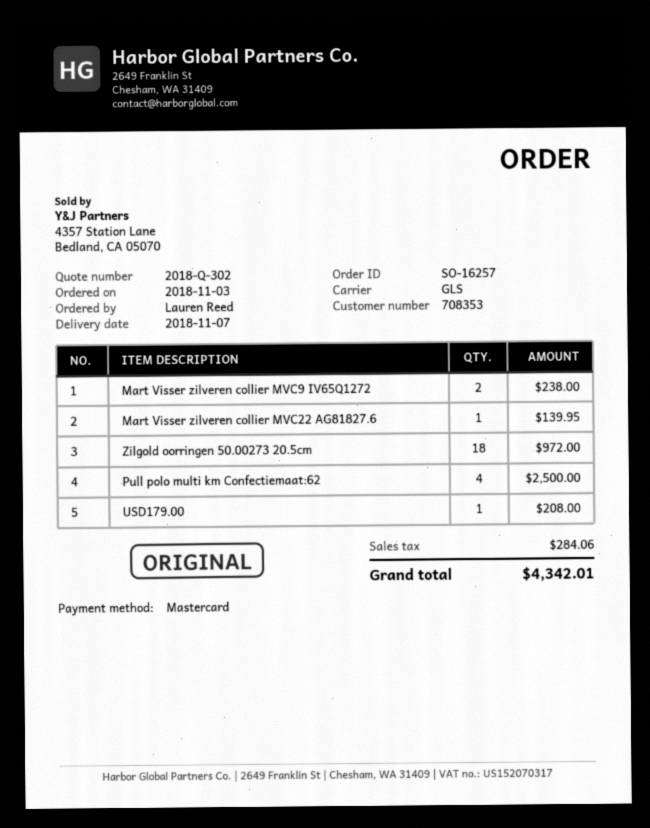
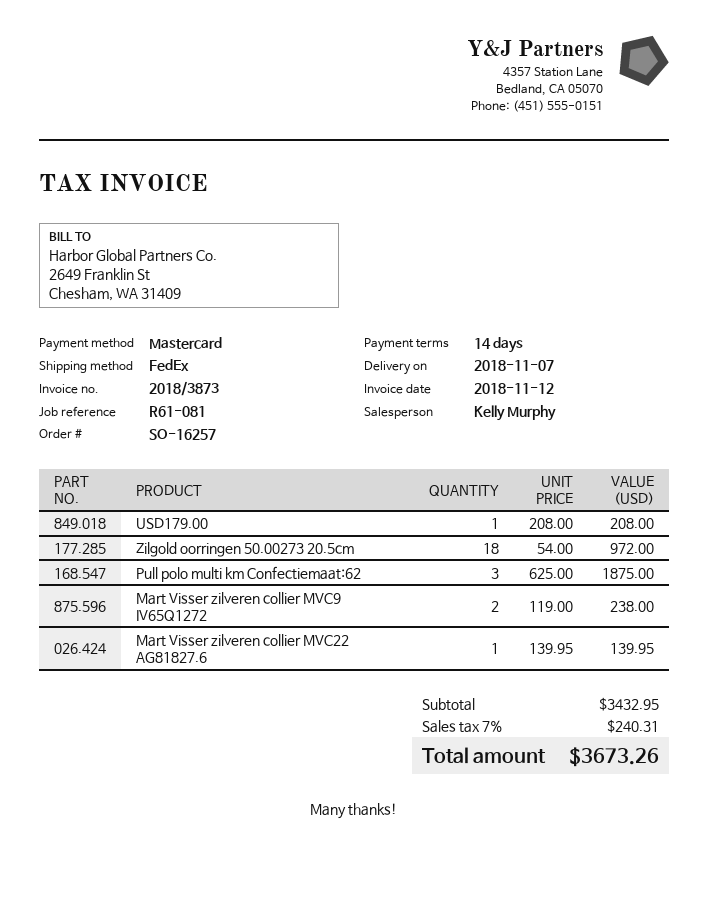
shipping method: GLS -> FedEx
Pull polo multi km Confectiemaat:62: 4 for 2500.00 -> 3 for 1875.00
tax: 284.06 -> 240.31
total: 4342.01 -> 3673.26

